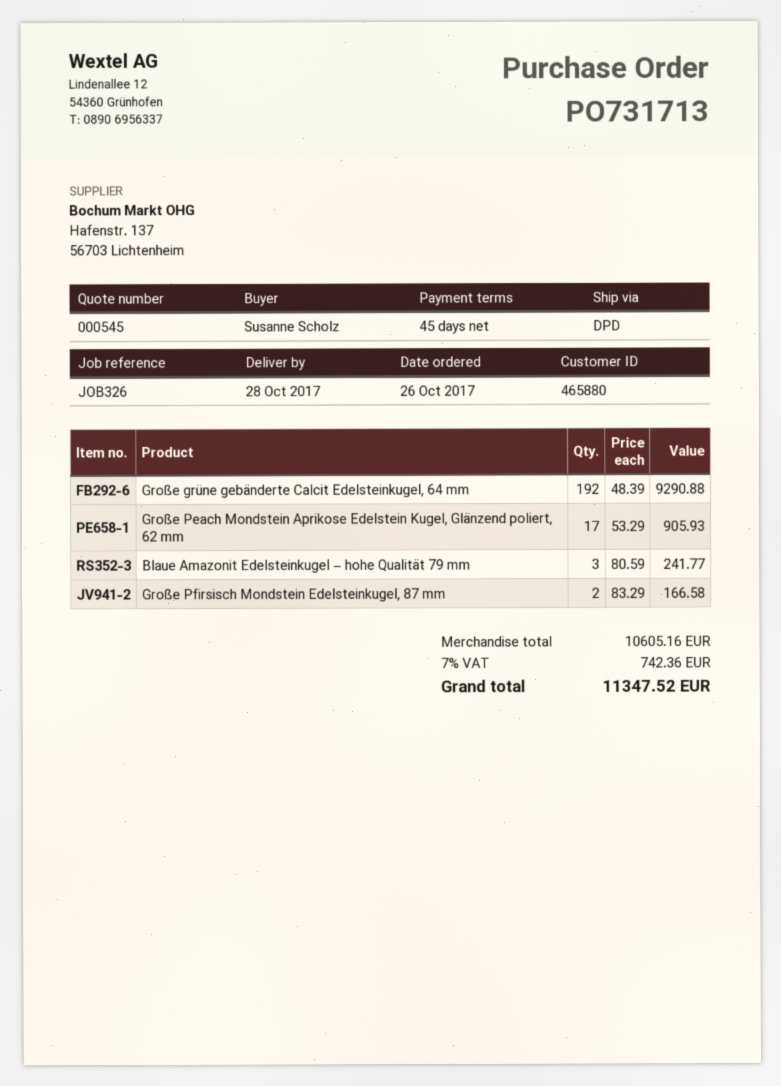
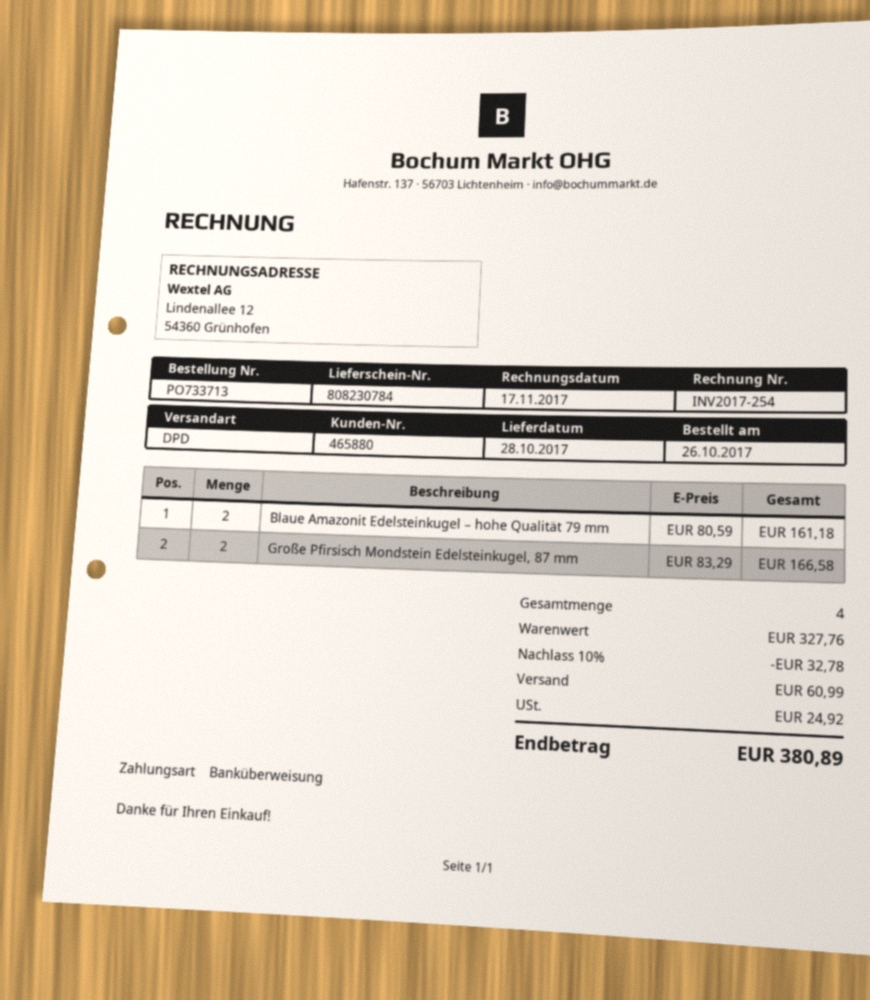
order number: PO731713 -> PO733713
Große grüne gebänderte Calcit Edelsteinkugel, 64 mm: 192 x 48.39 = 9290.88 -> none
Große Peach Mondstein Aprikose Edelstein Kugel, Glänzend poliert, 62 mm: 17 x 53.29 = 905.93 -> none
Blaue Amazonit Edelsteinkugel – hohe Qualität 79 mm: 3 x 80.59 = 241.77 -> 2 x 80.59 = 161.18
subtotal: 10605.16 -> 327.76
discount: none -> 10% = 32.78
shipping: none -> 60.99
tax: 742.36 -> 24.92
total: 11347.52 -> 380.89

